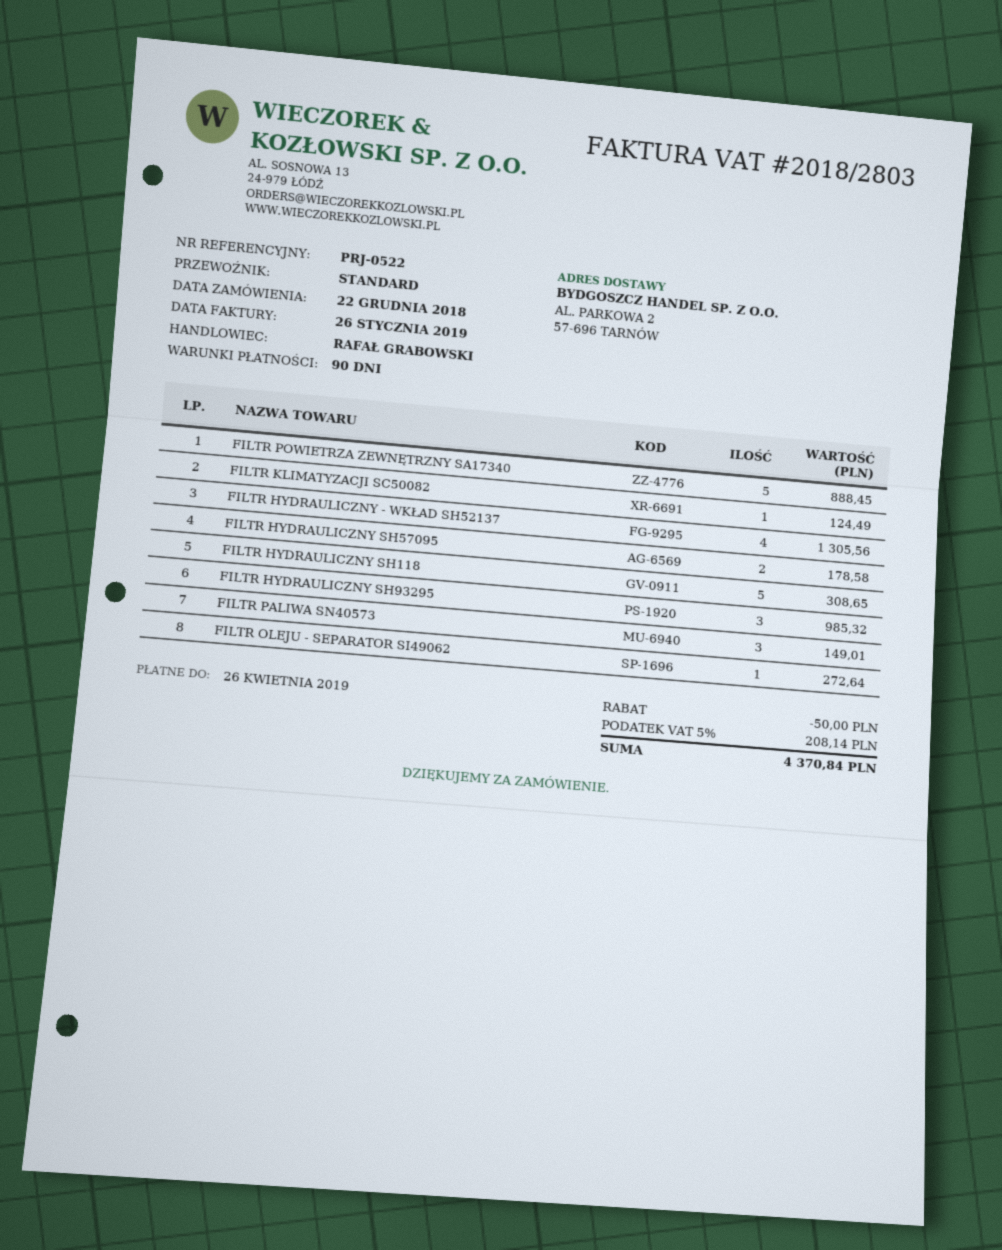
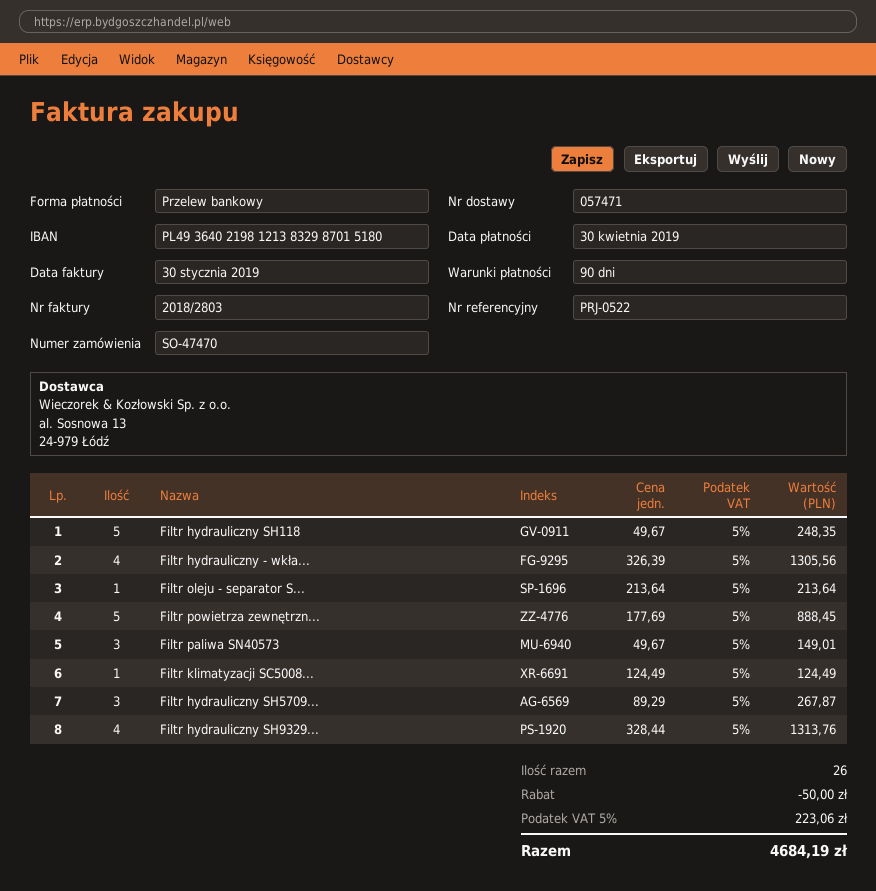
invoice date: 2019-01-26 -> 2019-01-30
due date: 2019-04-26 -> 2019-04-30
FILTR HYDRAULICZNY SH57095: 2 for 178.58 -> 3 for 267.87
FILTR HYDRAULICZNY SH118: 5 for 308.65 -> 5 for 248.35
FILTR HYDRAULICZNY SH93295: 3 for 985.32 -> 4 for 1313.76
FILTR OLEJU - SEPARATOR SI49062: 1 for 272.64 -> 1 for 213.64
tax: 5% = 208.14 -> 5% = 223.06
total: 4370.84 -> 4684.19

